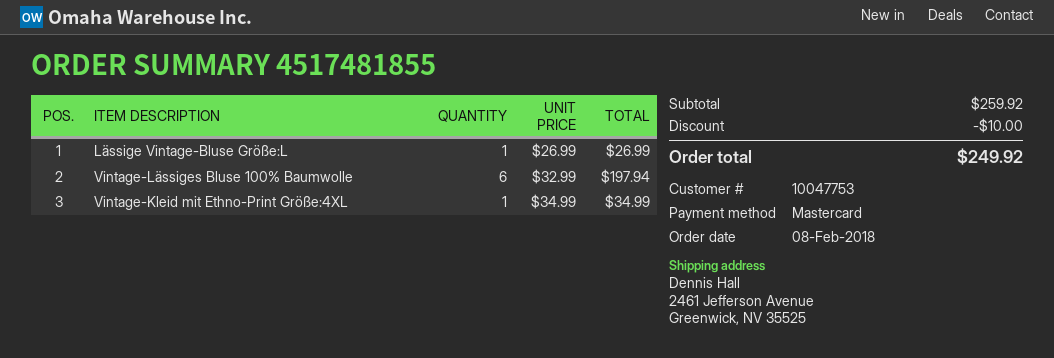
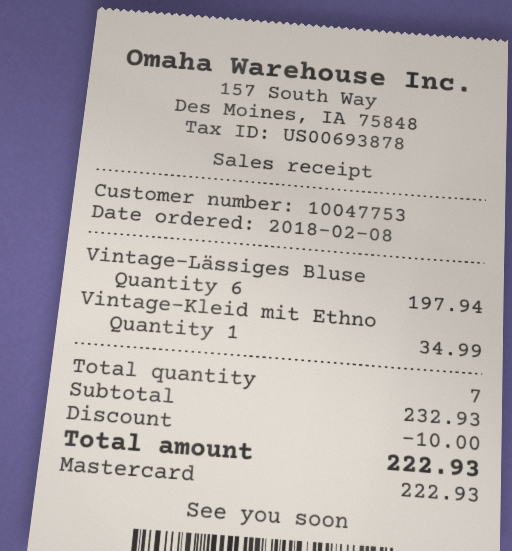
Lässige Vintage-Bluse Größe:L: 1 for 26.99 -> none
subtotal: 259.92 -> 232.93
total: 249.92 -> 222.93

